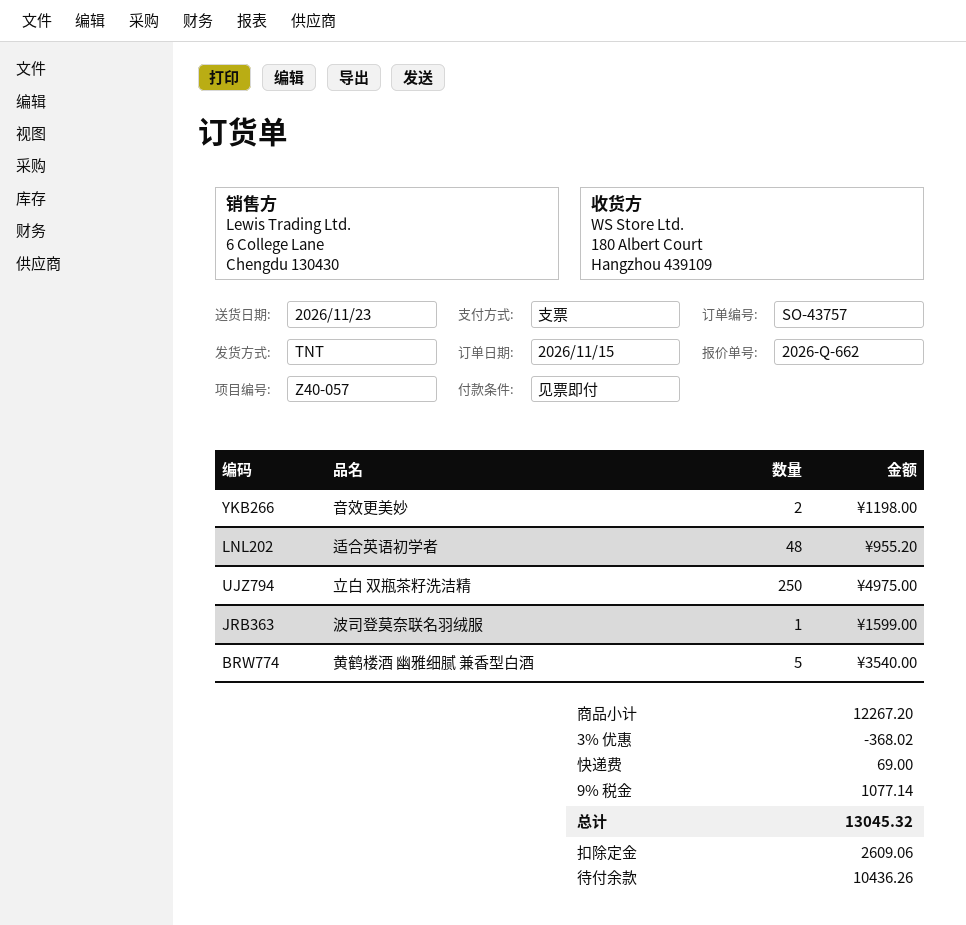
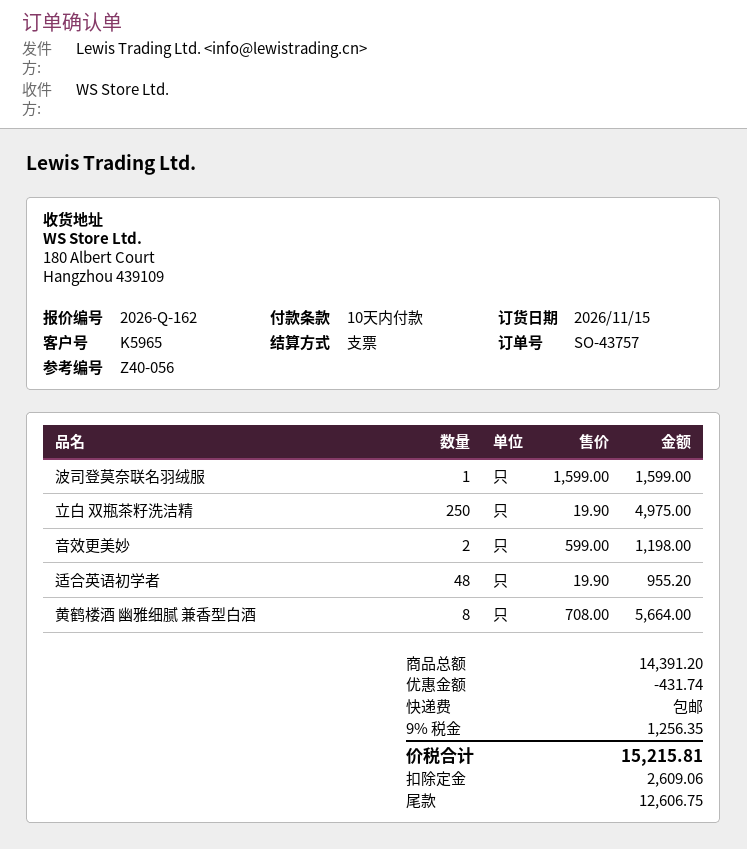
quote number: 2026-Q-662 -> 2026-Q-162
payment terms: on receipt -> 10 days
reference: Z40-057 -> Z40-056
黄鹤楼酒 幽雅细腻 兼香型白酒: 5 for 3540.00 -> 8 for 5664.00
subtotal: 12267.20 -> 14391.20
discount: 368.02 -> 431.74
shipping: 69.00 -> 0.00
tax: 9% = 1077.14 -> 9% = 1256.35
total: 13045.32 -> 15215.81
balance: 10436.26 -> 12606.75

